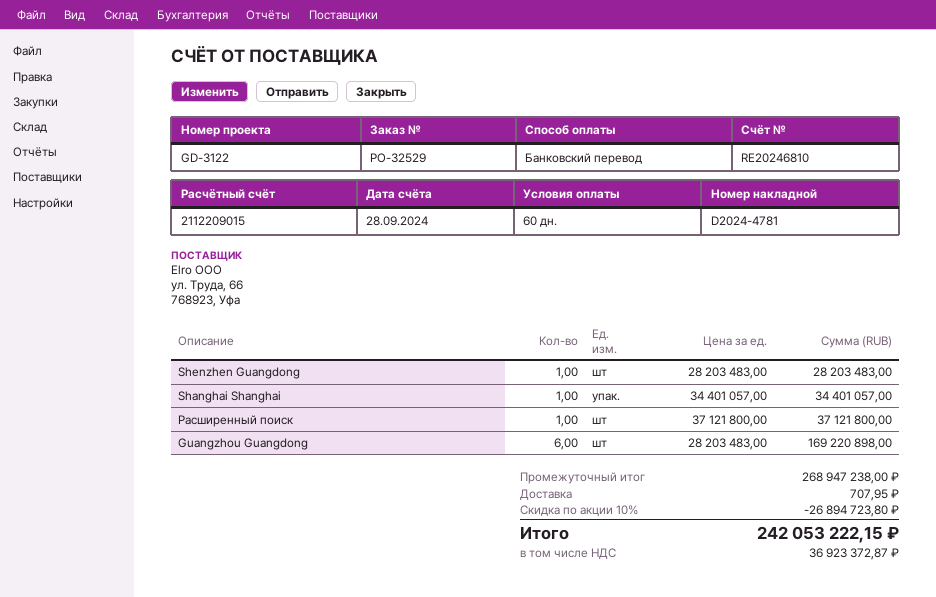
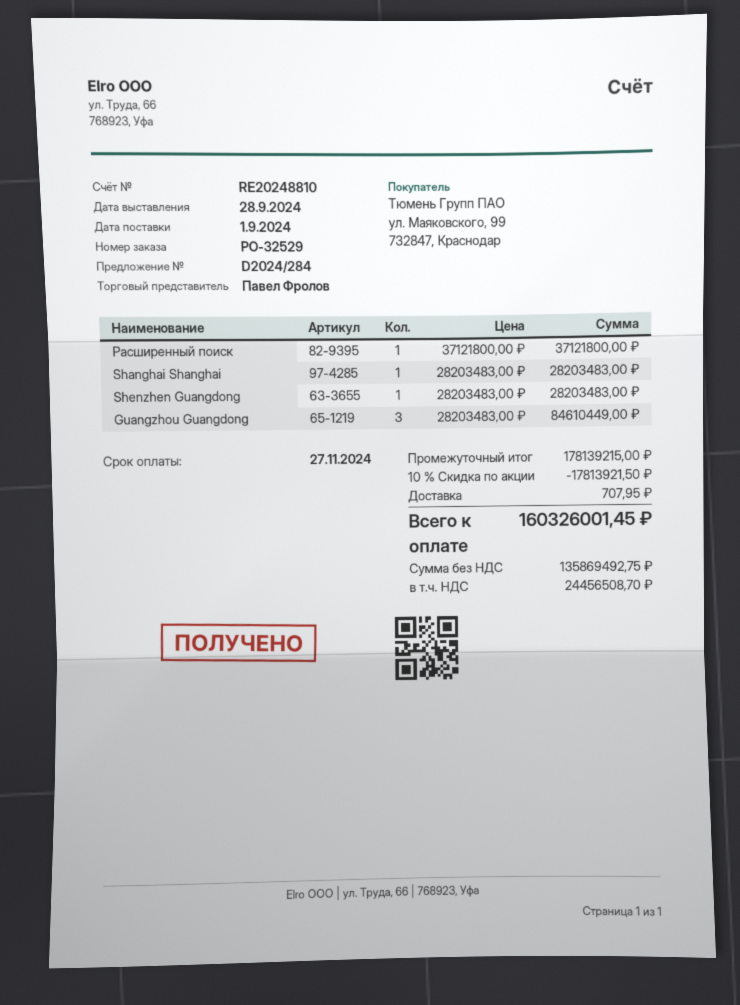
invoice number: RE20246810 -> RE20248810
Shanghai Shanghai: 1 x 34401057.00 = 34401057.00 -> 1 x 28203483.00 = 28203483.00
Guangzhou Guangdong: 6 x 28203483.00 = 169220898.00 -> 3 x 28203483.00 = 84610449.00
subtotal: 268947238.00 -> 178139215.00
discount: 10% = 26894723.80 -> 10% = 17813921.50
tax: 36923372.87 -> 24456508.70
total: 242053222.15 -> 160326001.45

